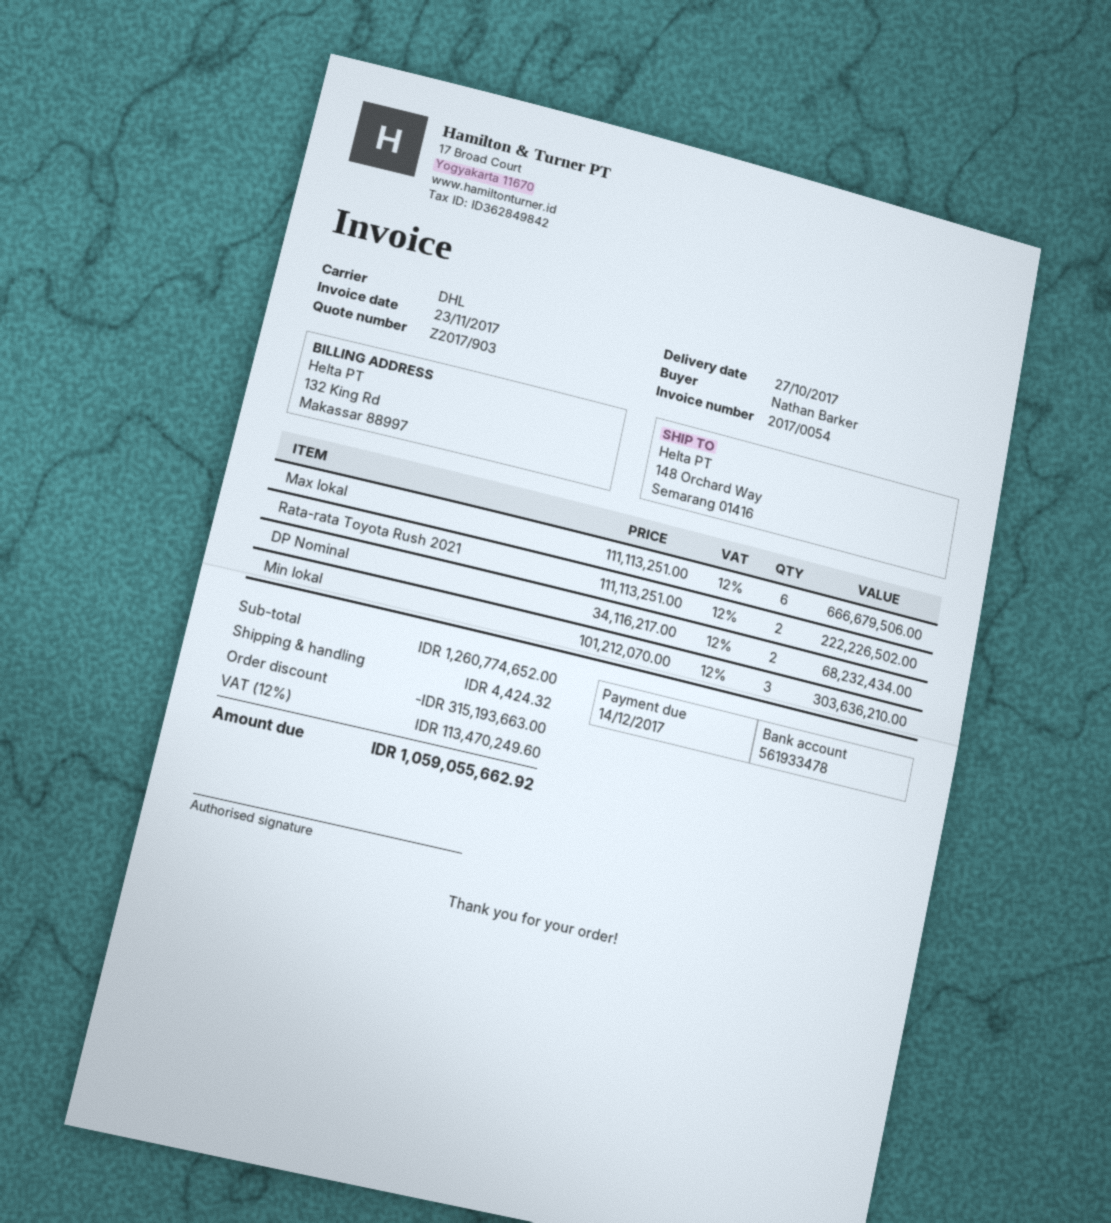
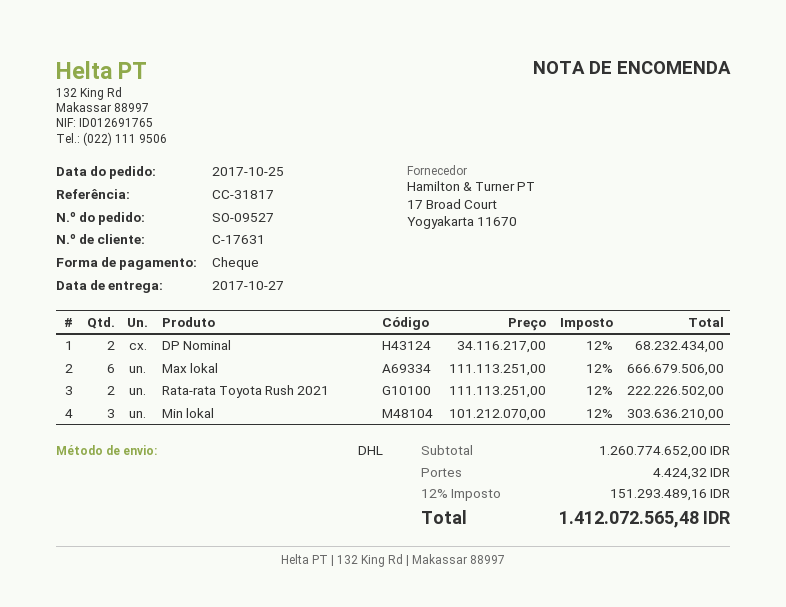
discount: 315193663.00 -> none
tax: 12% = 113470249.60 -> 12% = 151293489.16
total: 1059055662.92 -> 1412072565.48

